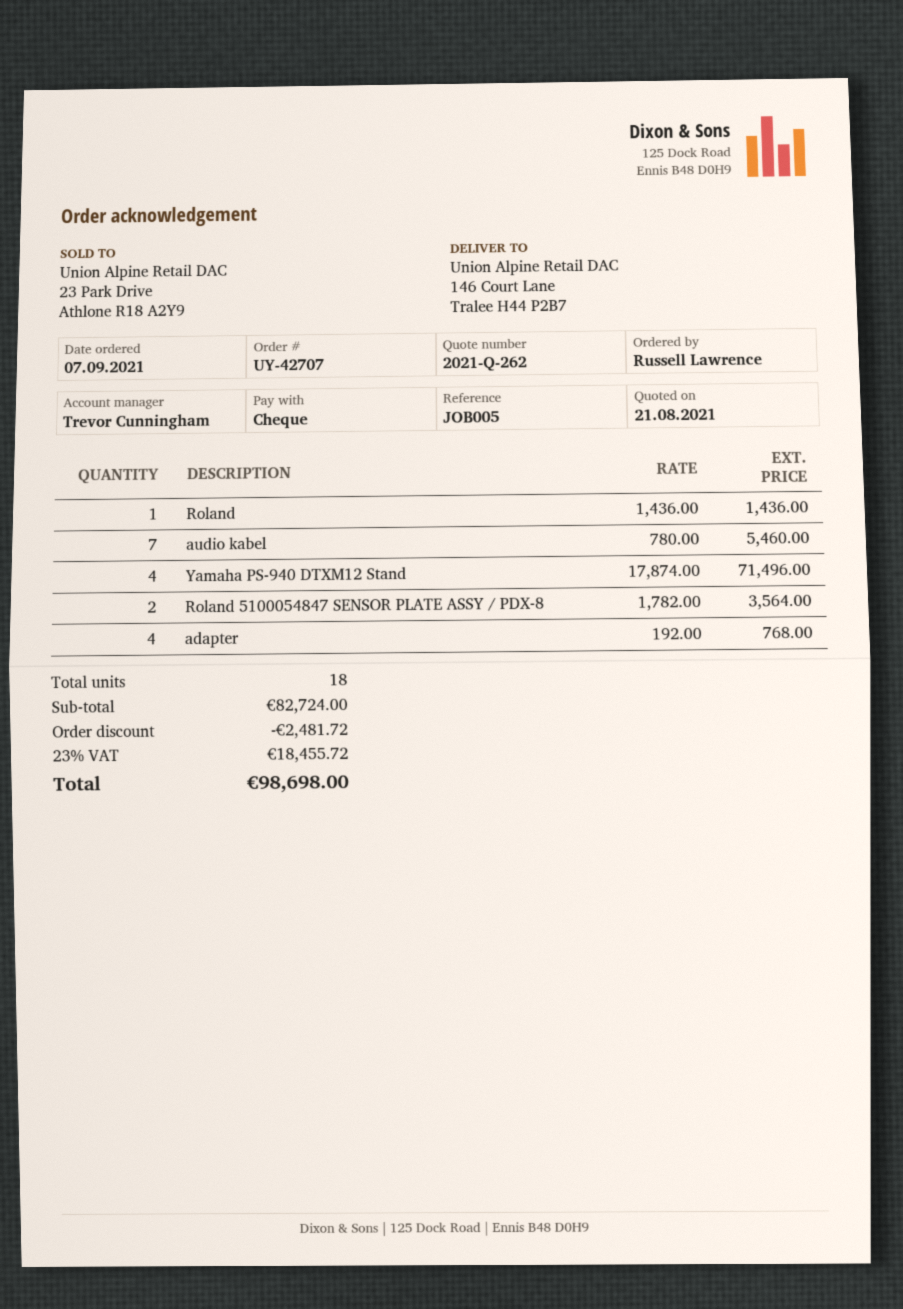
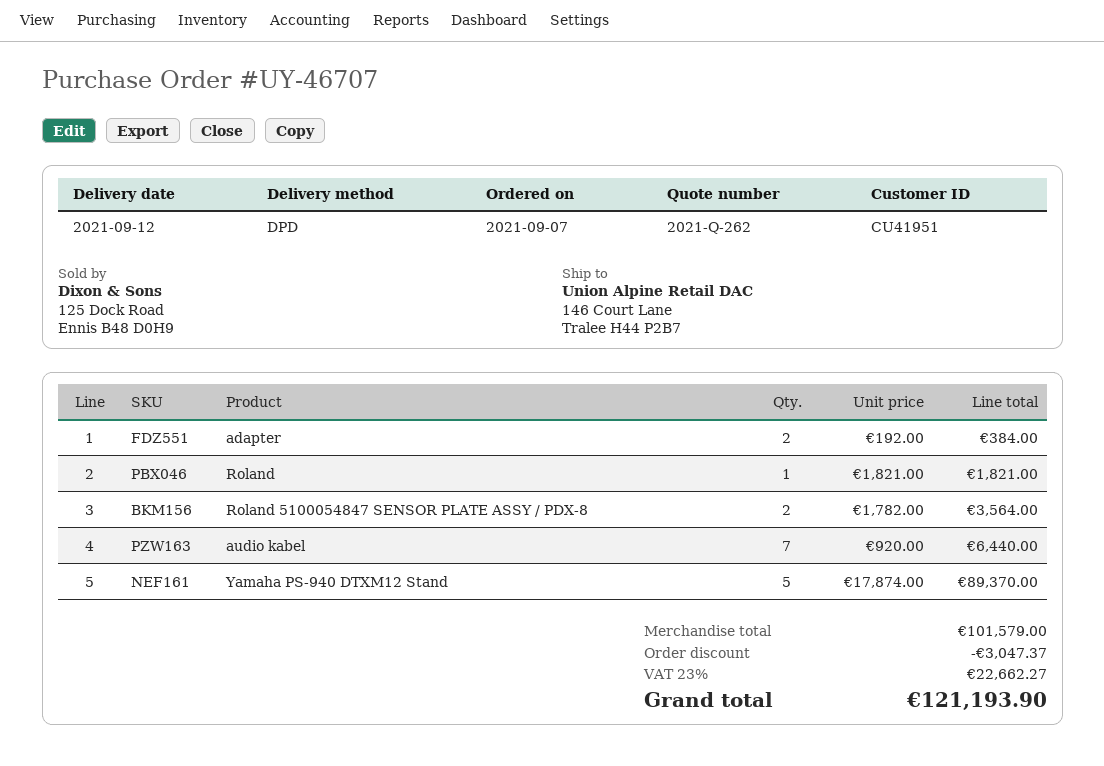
order number: UY-42707 -> UY-46707
Roland: 1 x 1436.00 = 1436.00 -> 1 x 1821.00 = 1821.00
audio kabel: 7 x 780.00 = 5460.00 -> 7 x 920.00 = 6440.00
Yamaha PS-940 DTXM12 Stand: 4 x 17874.00 = 71496.00 -> 5 x 17874.00 = 89370.00
adapter: 4 x 192.00 = 768.00 -> 2 x 192.00 = 384.00
subtotal: 82724.00 -> 101579.00
discount: 2481.72 -> 3047.37
tax: 23% = 18455.72 -> 23% = 22662.27
total: 98698.00 -> 121193.90

